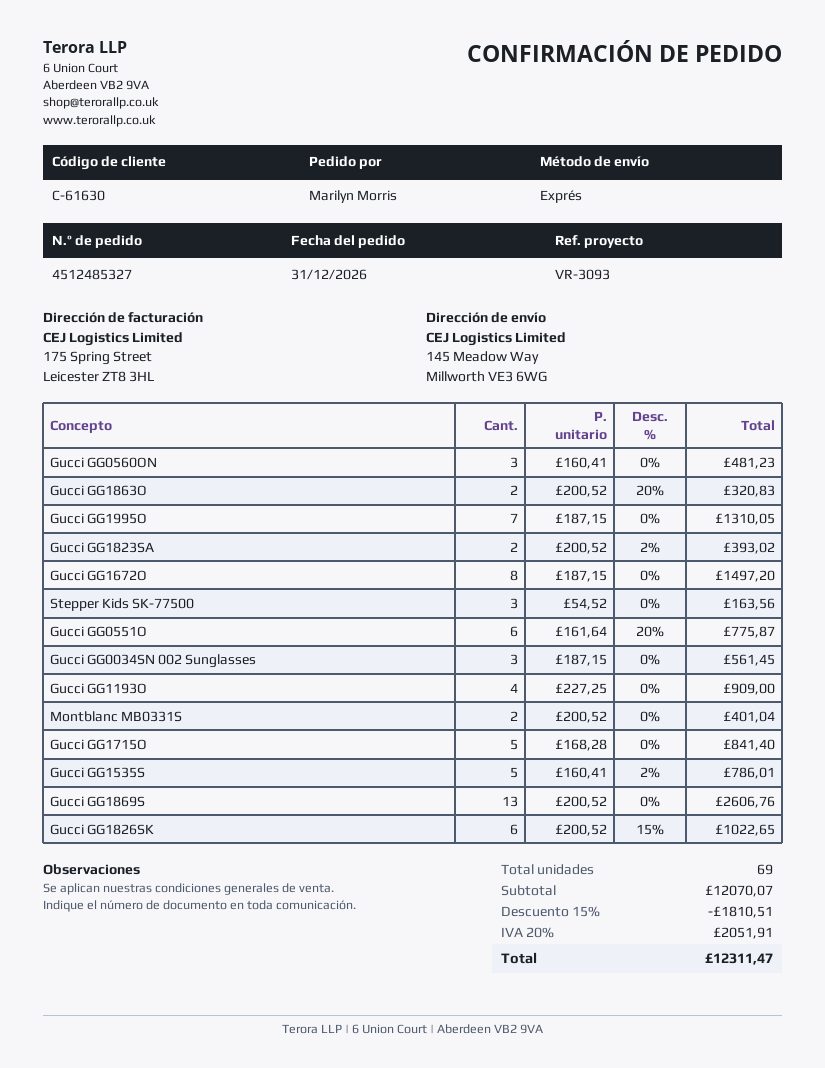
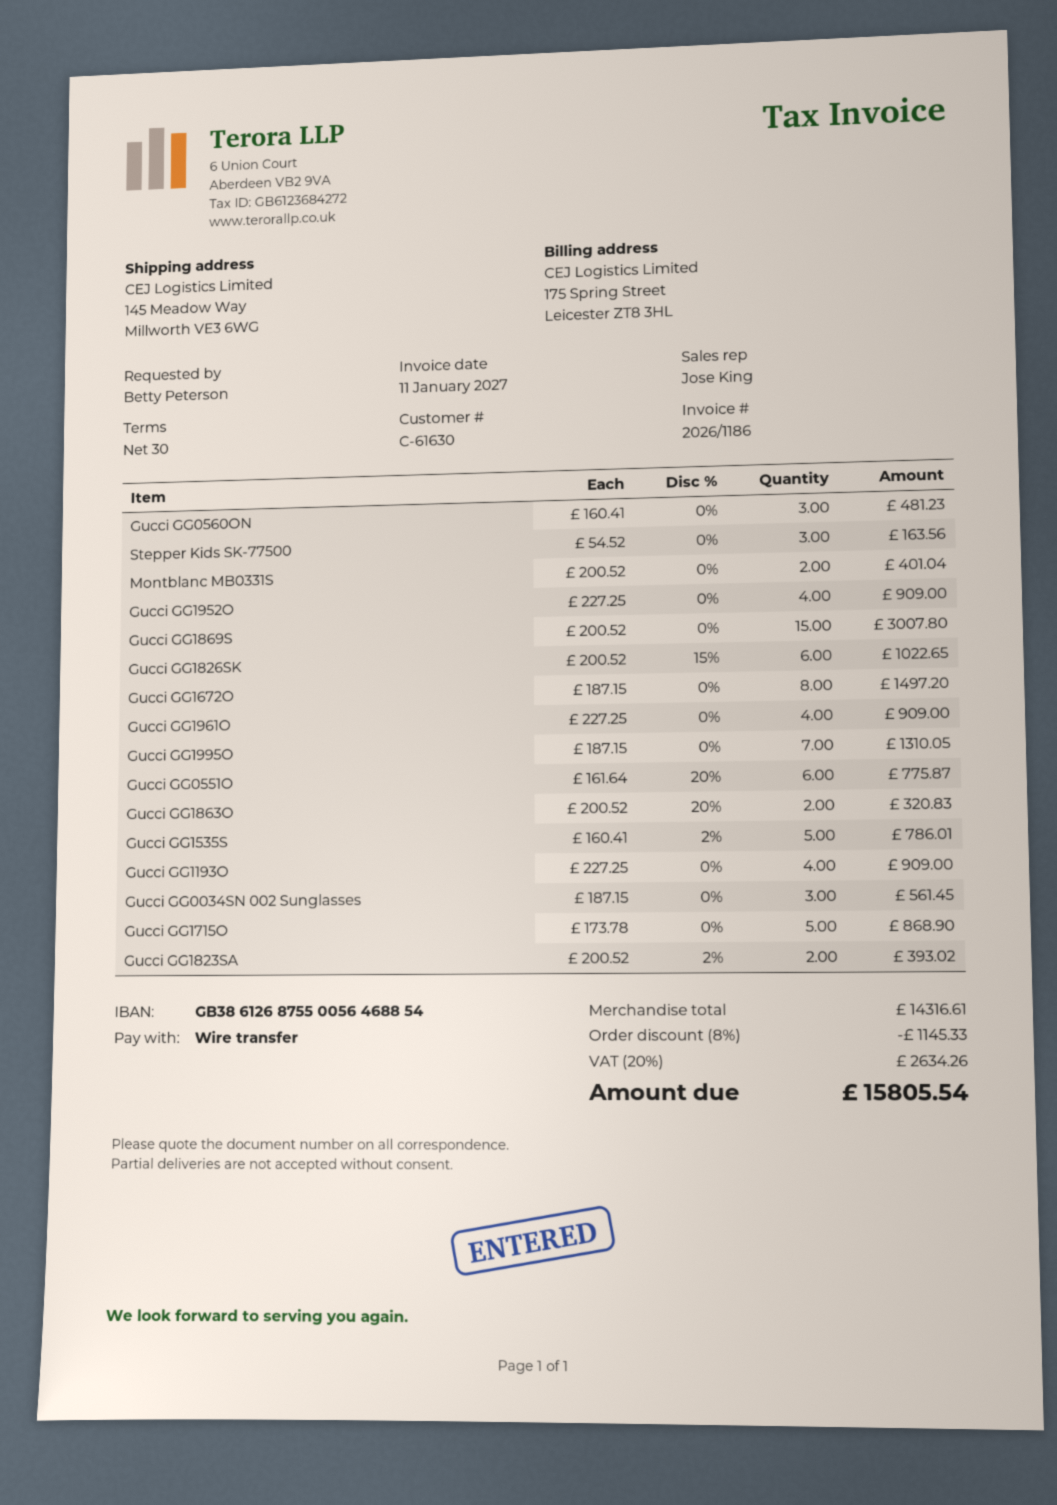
ordered by: Marilyn Morris -> Betty Peterson
Gucci GG1715O: 5 x 168.28 = 841.40 -> 5 x 173.78 = 868.90
Gucci GG1869S: 13 x 200.52 = 2606.76 -> 15 x 200.52 = 3007.80
Gucci GG1952O: none -> 4 x 227.25 = 909.00
Gucci GG1961O: none -> 4 x 227.25 = 909.00
subtotal: 12070.07 -> 14316.61
discount: 15% = 1810.51 -> 8% = 1145.33
tax: 20% = 2051.91 -> 20% = 2634.26
total: 12311.47 -> 15805.54

